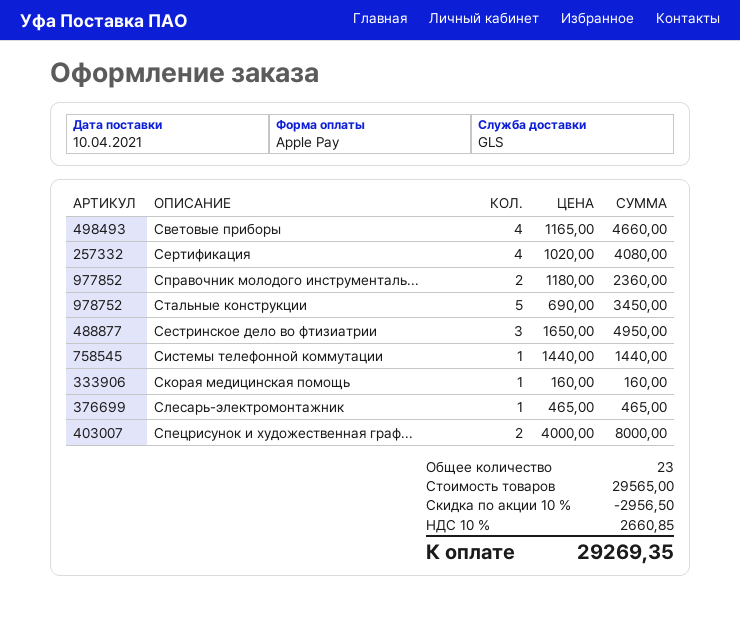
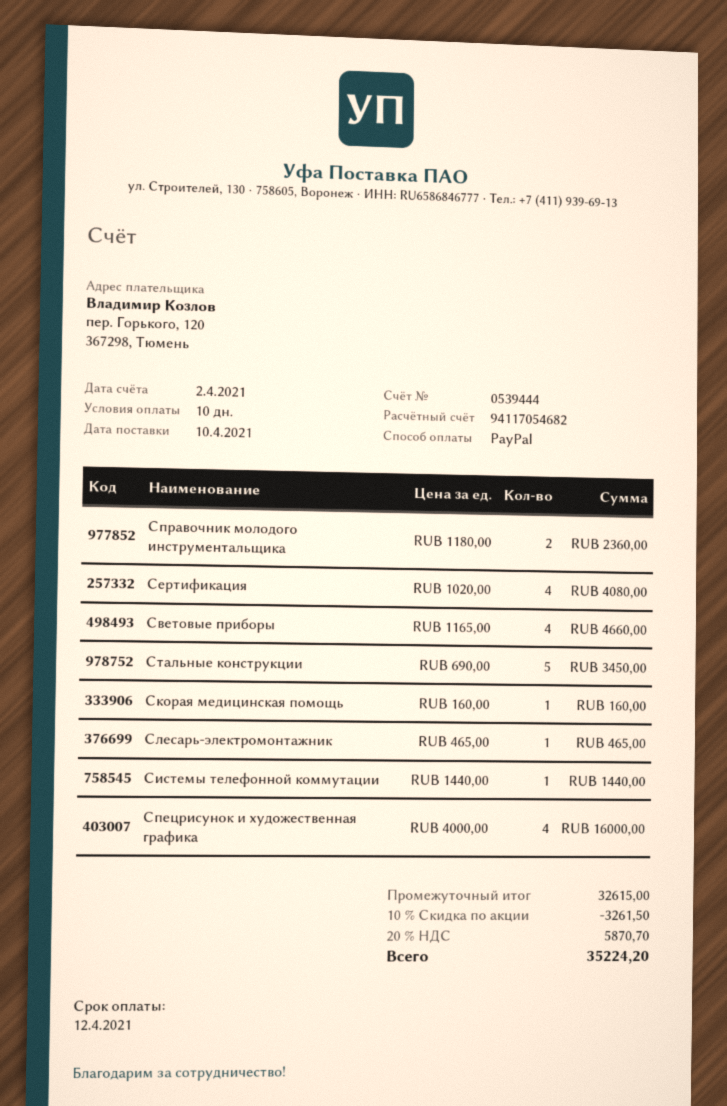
payment method: Apple Pay -> PayPal
Сестринское дело во фтизиатрии: 3 x 1650.00 = 4950.00 -> none
Спецрисунок и художественная граф...: 2 x 4000.00 = 8000.00 -> 4 x 4000.00 = 16000.00
subtotal: 29565.00 -> 32615.00
discount: 10% = 2956.50 -> 10% = 3261.50
tax: 10% = 2660.85 -> 20% = 5870.70
total: 29269.35 -> 35224.20

